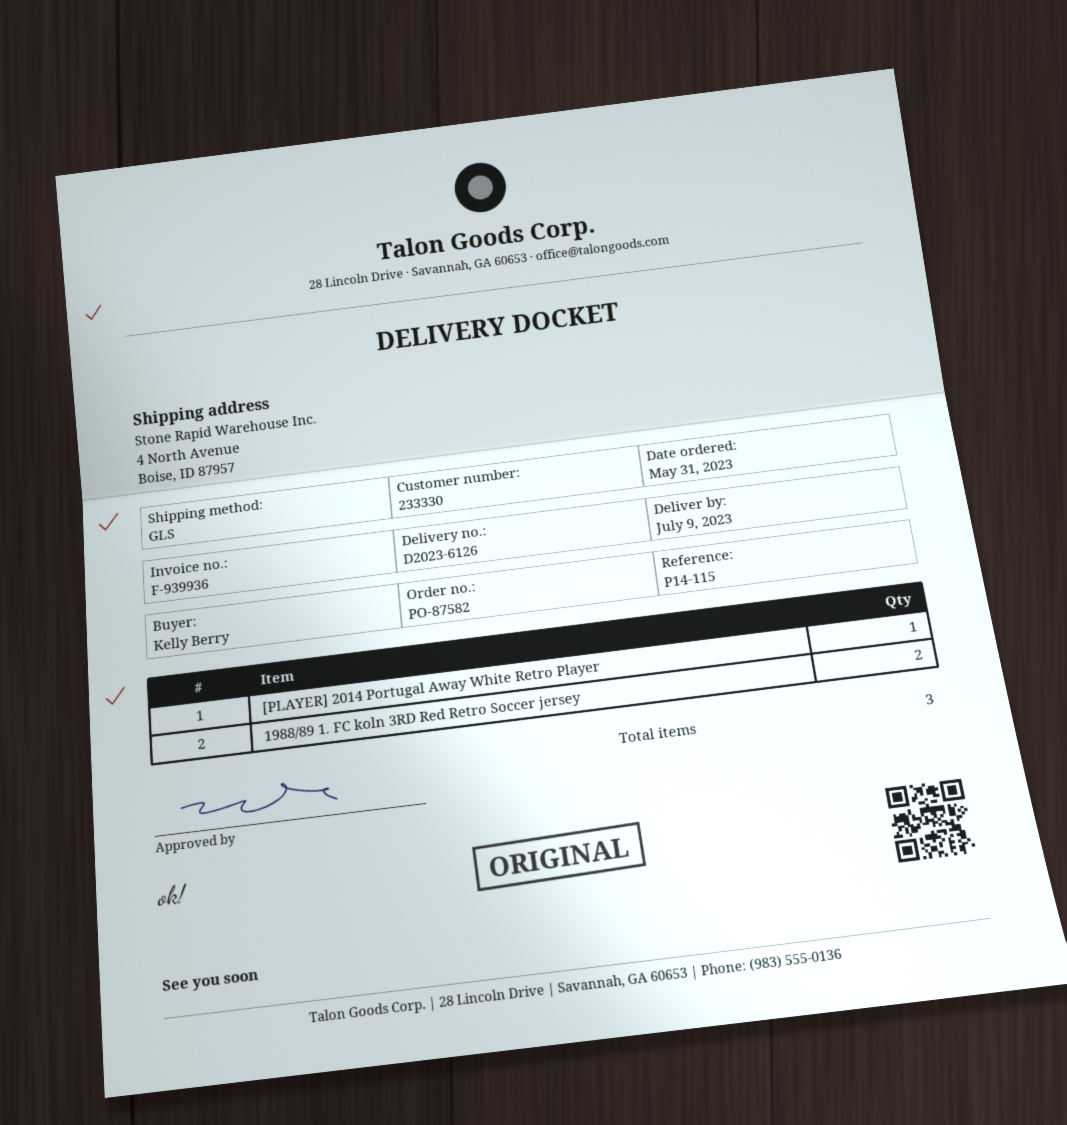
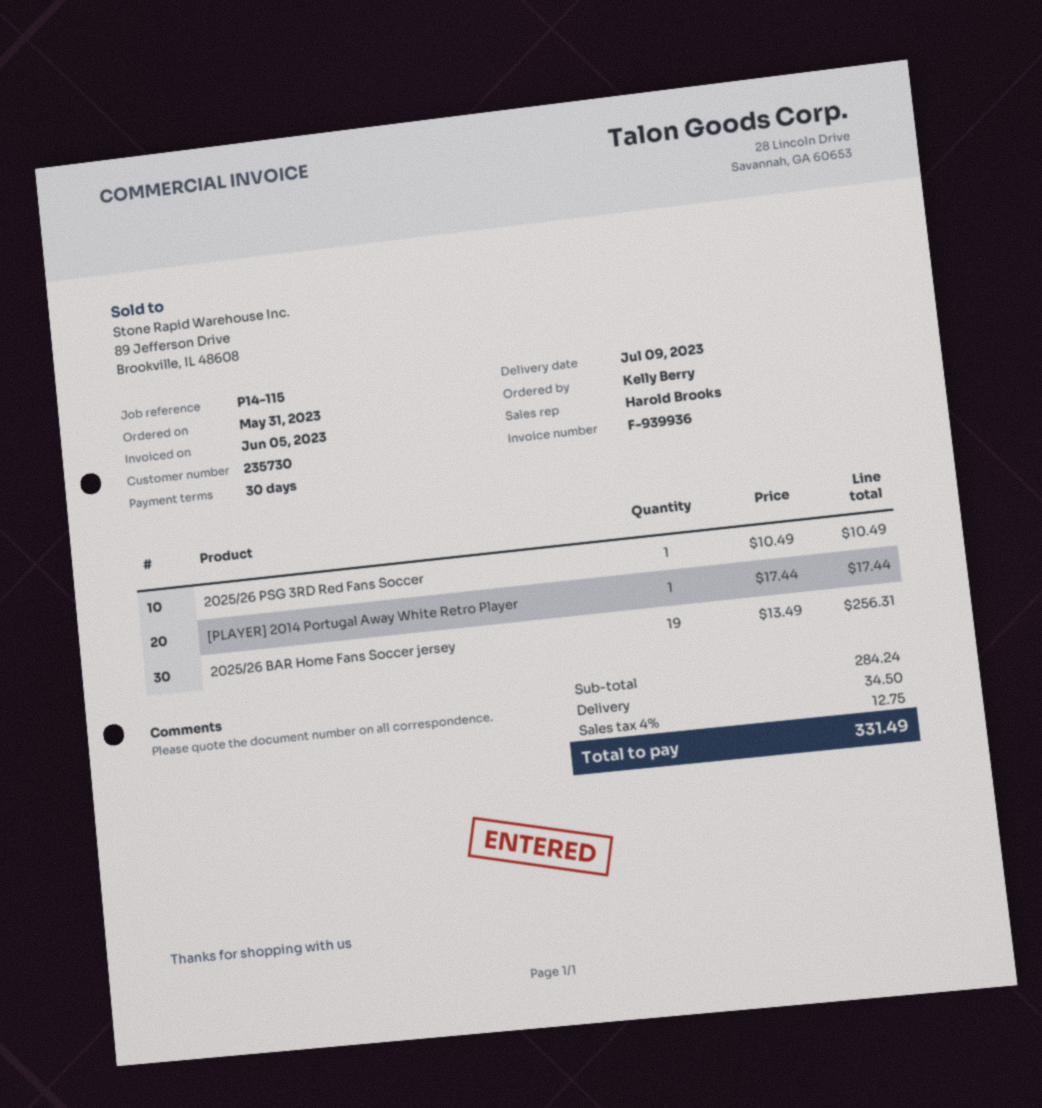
customer number: 233330 -> 235730
1988/89 1. FC koln 3RD Red Retro Soccer jersey: 2 -> none
2025/26 PSG 3RD Red Fans Soccer: none -> 1
2025/26 BAR Home Fans Soccer jersey: none -> 19

